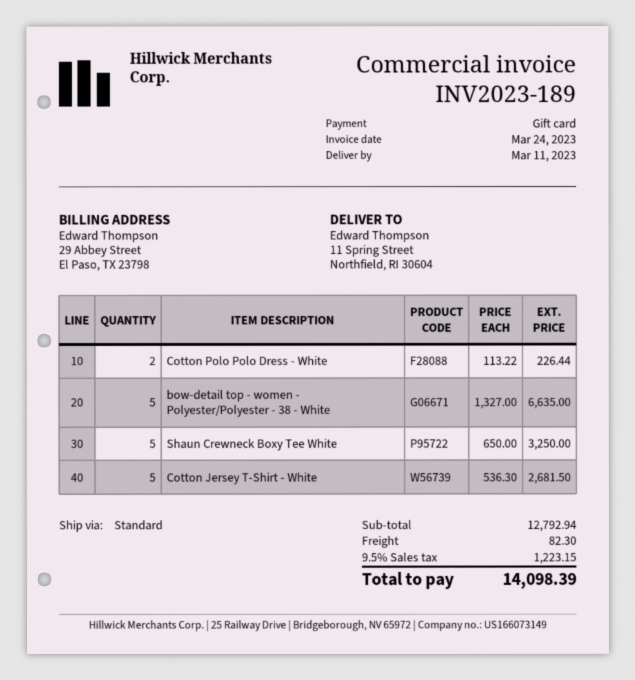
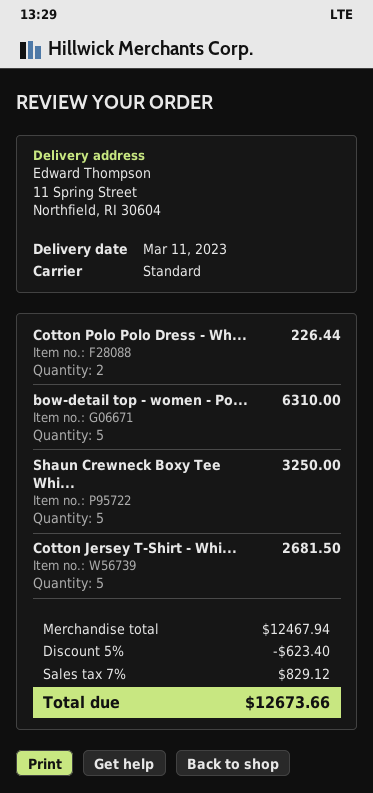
bow-detail top - women - Polyester/Polyester - 38 - White: 5 for 6635.00 -> 5 for 6310.00
subtotal: 12792.94 -> 12467.94
discount: none -> 5% = 623.40
shipping: 82.30 -> none
tax: 9.5% = 1223.15 -> 7% = 829.12
total: 14098.39 -> 12673.66

